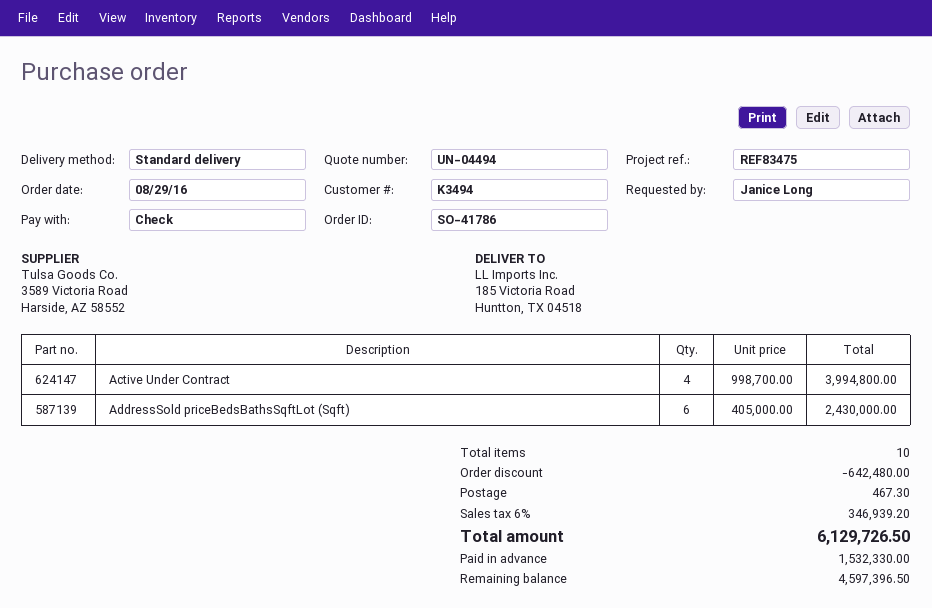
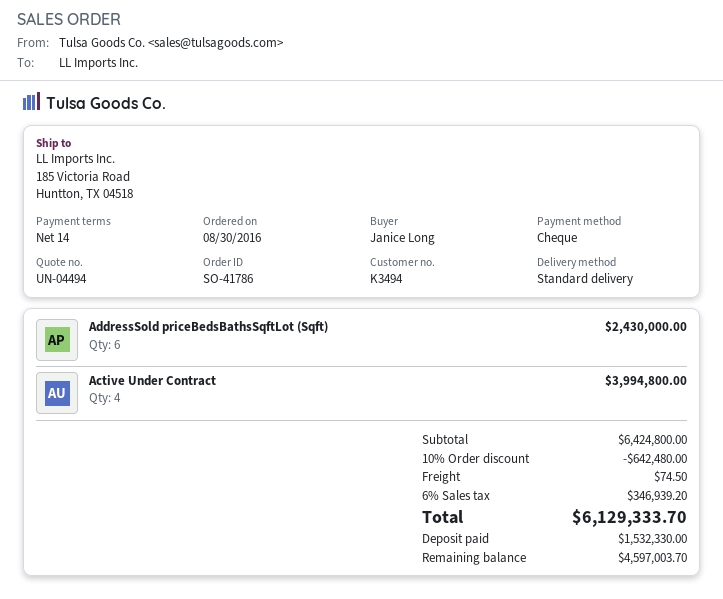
order date: 2016-08-29 -> 2016-08-30
shipping: 467.30 -> 74.50
total: 6129726.50 -> 6129333.70
balance: 4597396.50 -> 4597003.70

